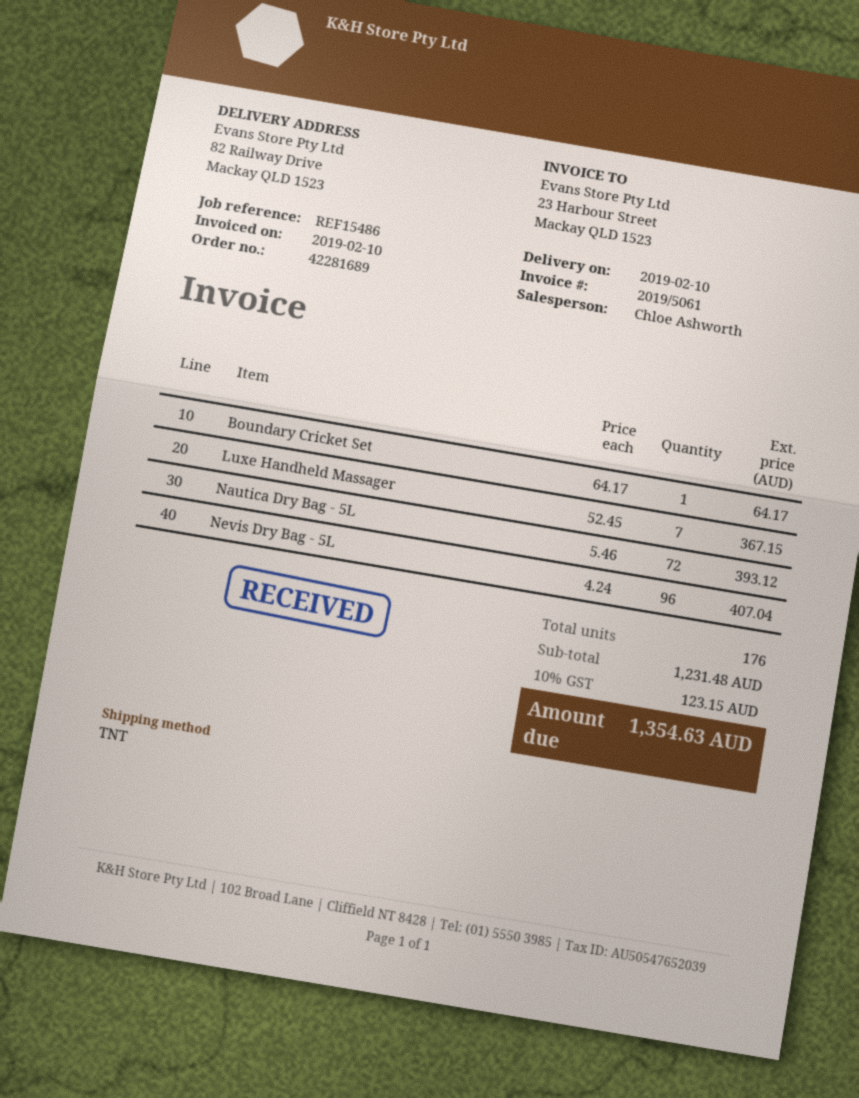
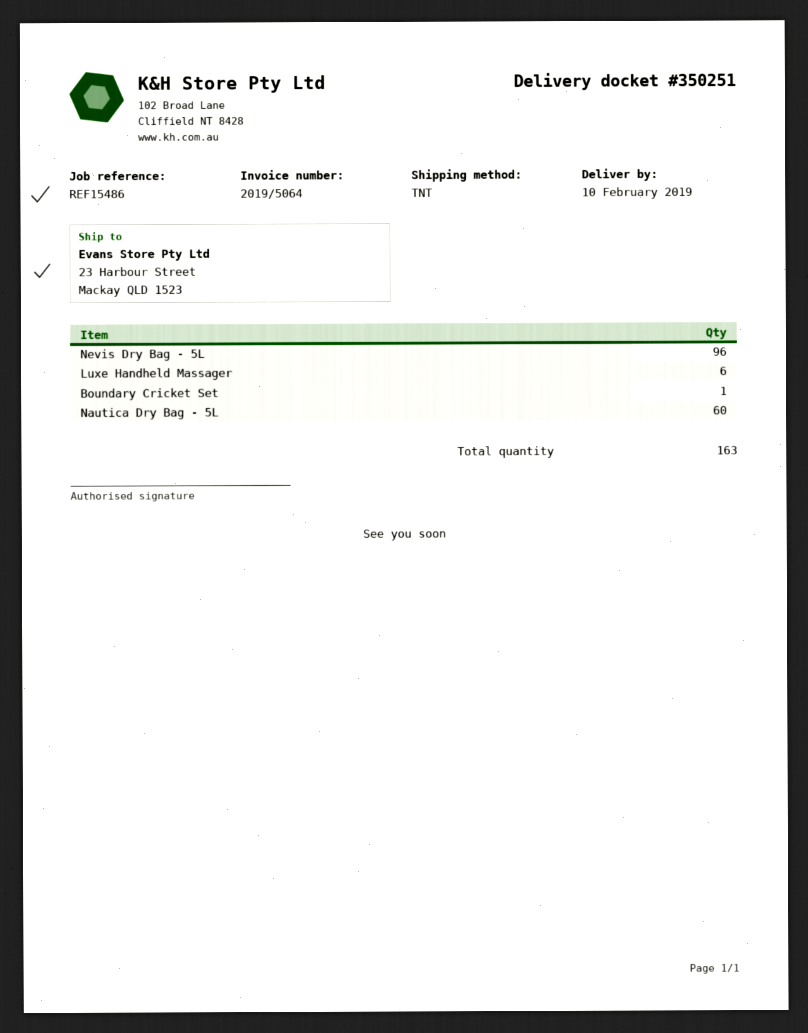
invoice number: 2019/5061 -> 2019/5064
ship to: 82 Railway Drive, Mackay QLD 1523 -> 23 Harbour Street, Mackay QLD 1523
Luxe Handheld Massager: 7 -> 6
Nautica Dry Bag - 5L: 72 -> 60
total quantity: 176 -> 163

